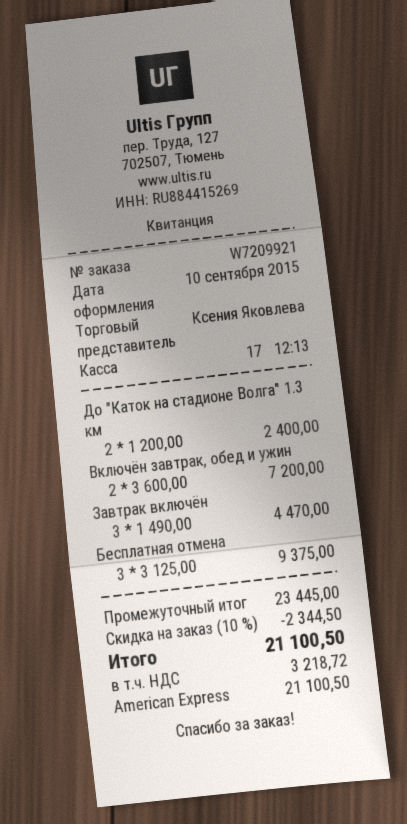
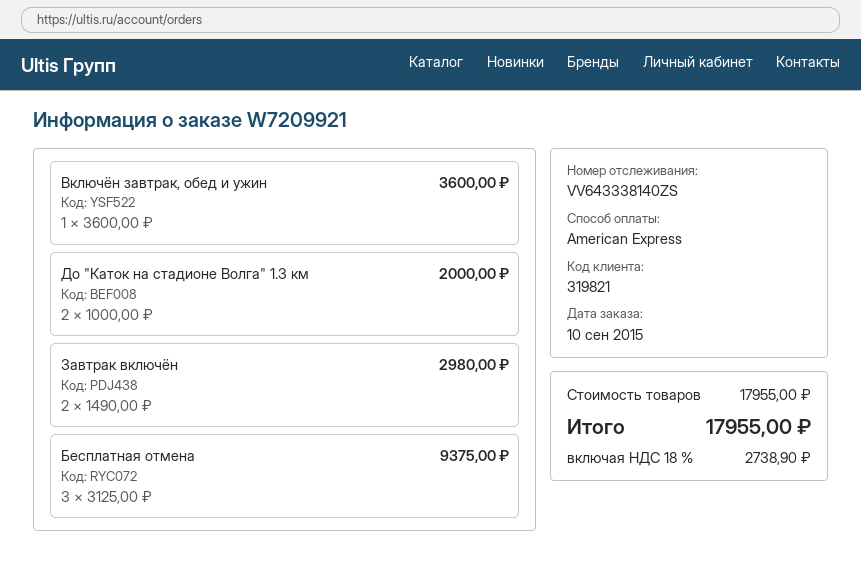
До "Каток на стадионе Волга" 1.3 км: 2 x 1200.00 = 2400.00 -> 2 x 1000.00 = 2000.00
Включён завтрак, обед и ужин: 2 x 3600.00 = 7200.00 -> 1 x 3600.00 = 3600.00
Завтрак включён: 3 x 1490.00 = 4470.00 -> 2 x 1490.00 = 2980.00
subtotal: 23445.00 -> 17955.00
discount: 10% = 2344.50 -> none
tax: 3218.72 -> 2738.90
total: 21100.50 -> 17955.00

